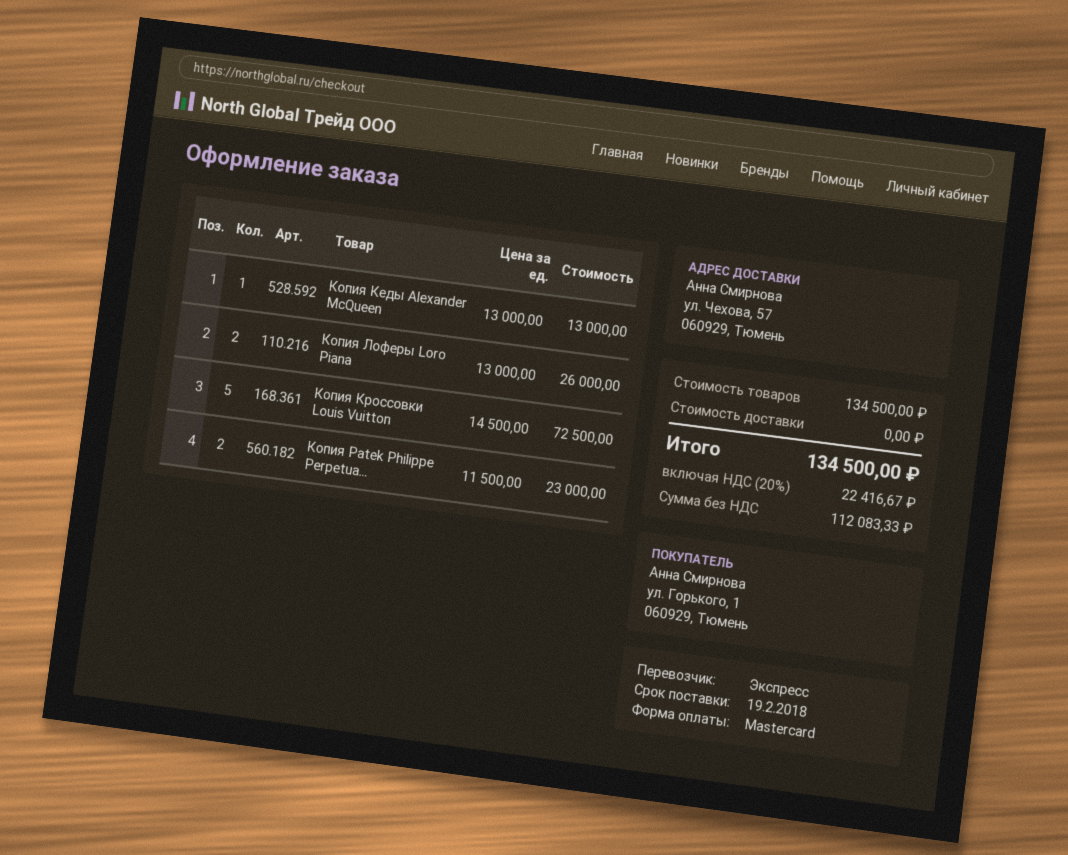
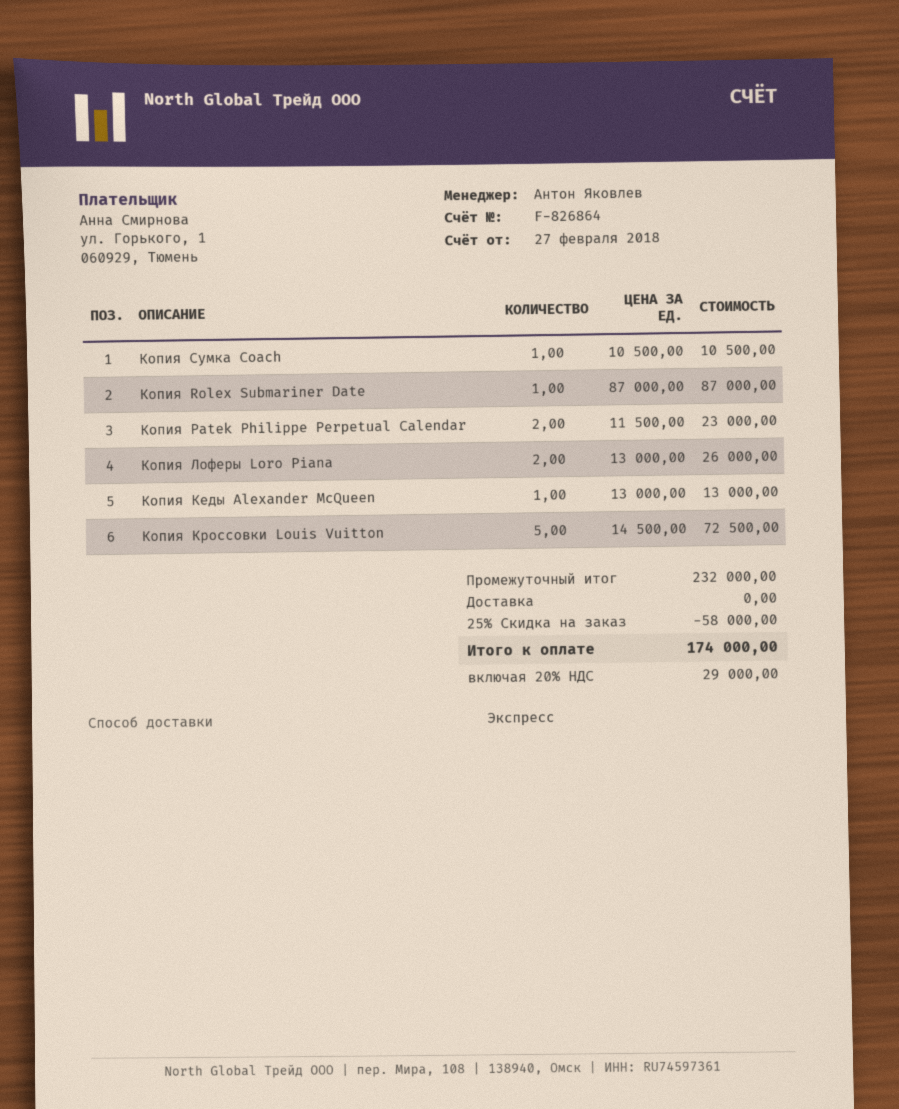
Копия Сумка Coach: none -> 1 x 10500.00 = 10500.00
Копия Rolex Submariner Date: none -> 1 x 87000.00 = 87000.00
subtotal: 134500.00 -> 232000.00
discount: none -> 25% = 58000.00
tax: 20% = 22416.67 -> 20% = 29000.00
total: 134500.00 -> 174000.00

